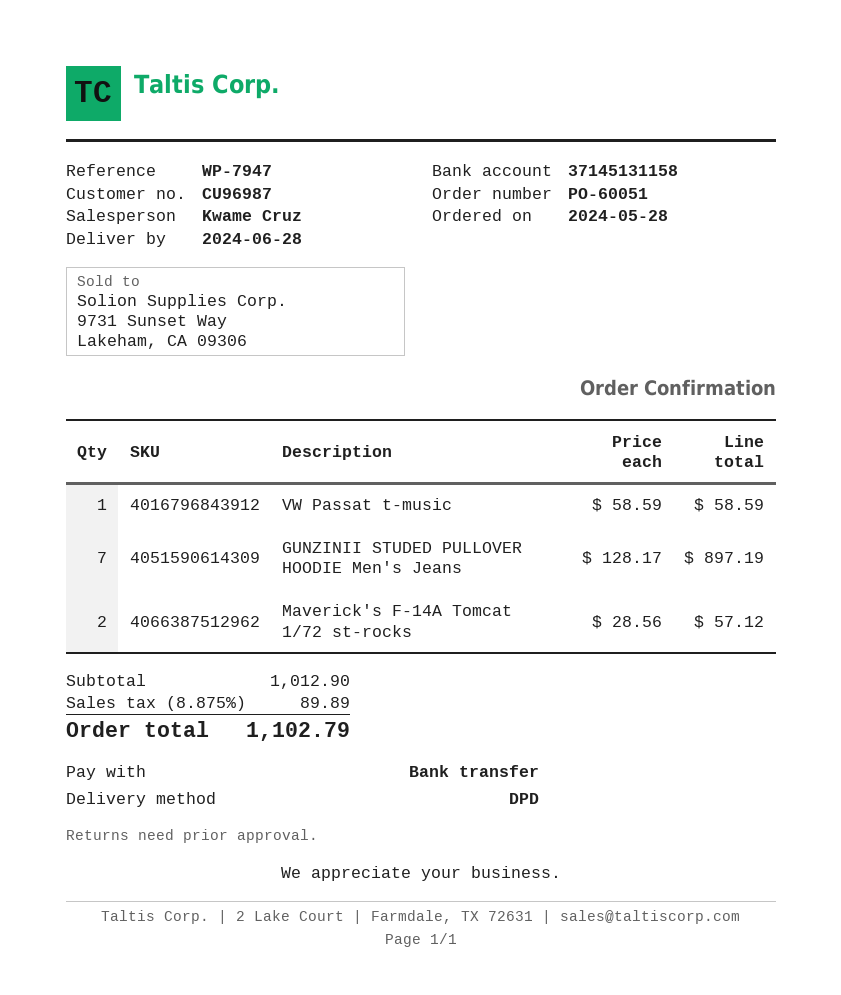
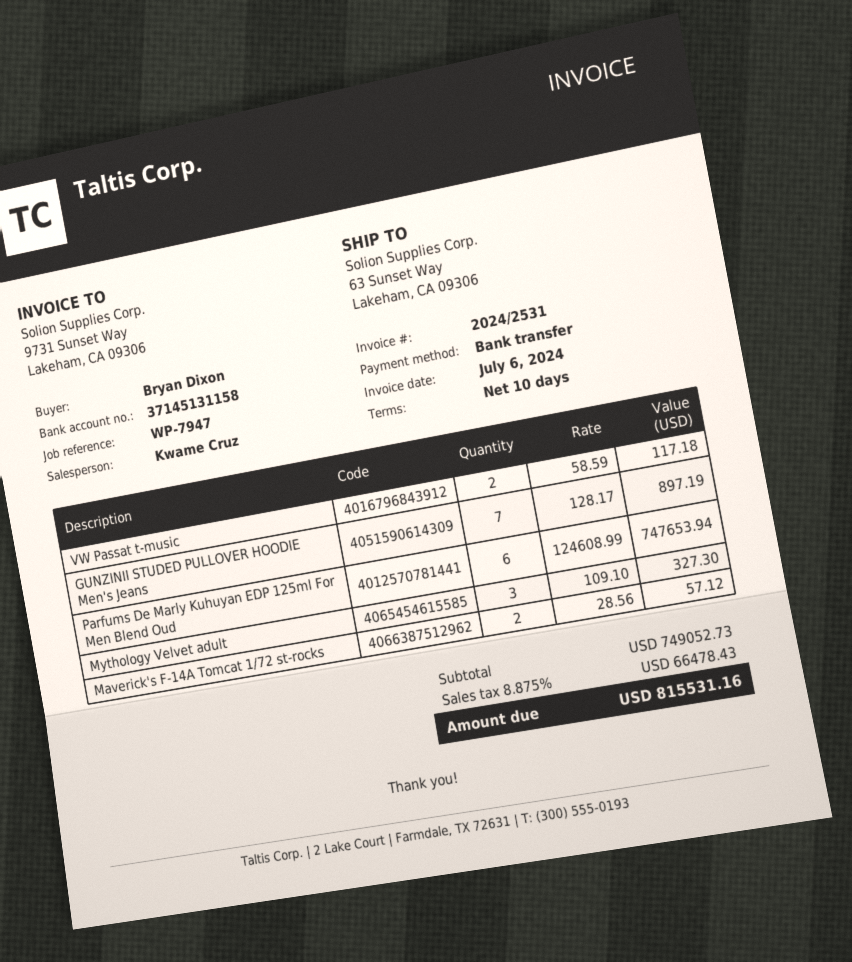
VW Passat t-music: 1 x 58.59 = 58.59 -> 2 x 58.59 = 117.18
Parfums De Marly Kuhuyan EDP 125ml For Men Blend Oud: none -> 6 x 124608.99 = 747653.94
Mythology Velvet adult: none -> 3 x 109.10 = 327.30
subtotal: 1012.90 -> 749052.73
tax: 8.875% = 89.89 -> 8.875% = 66478.43
total: 1102.79 -> 815531.16

